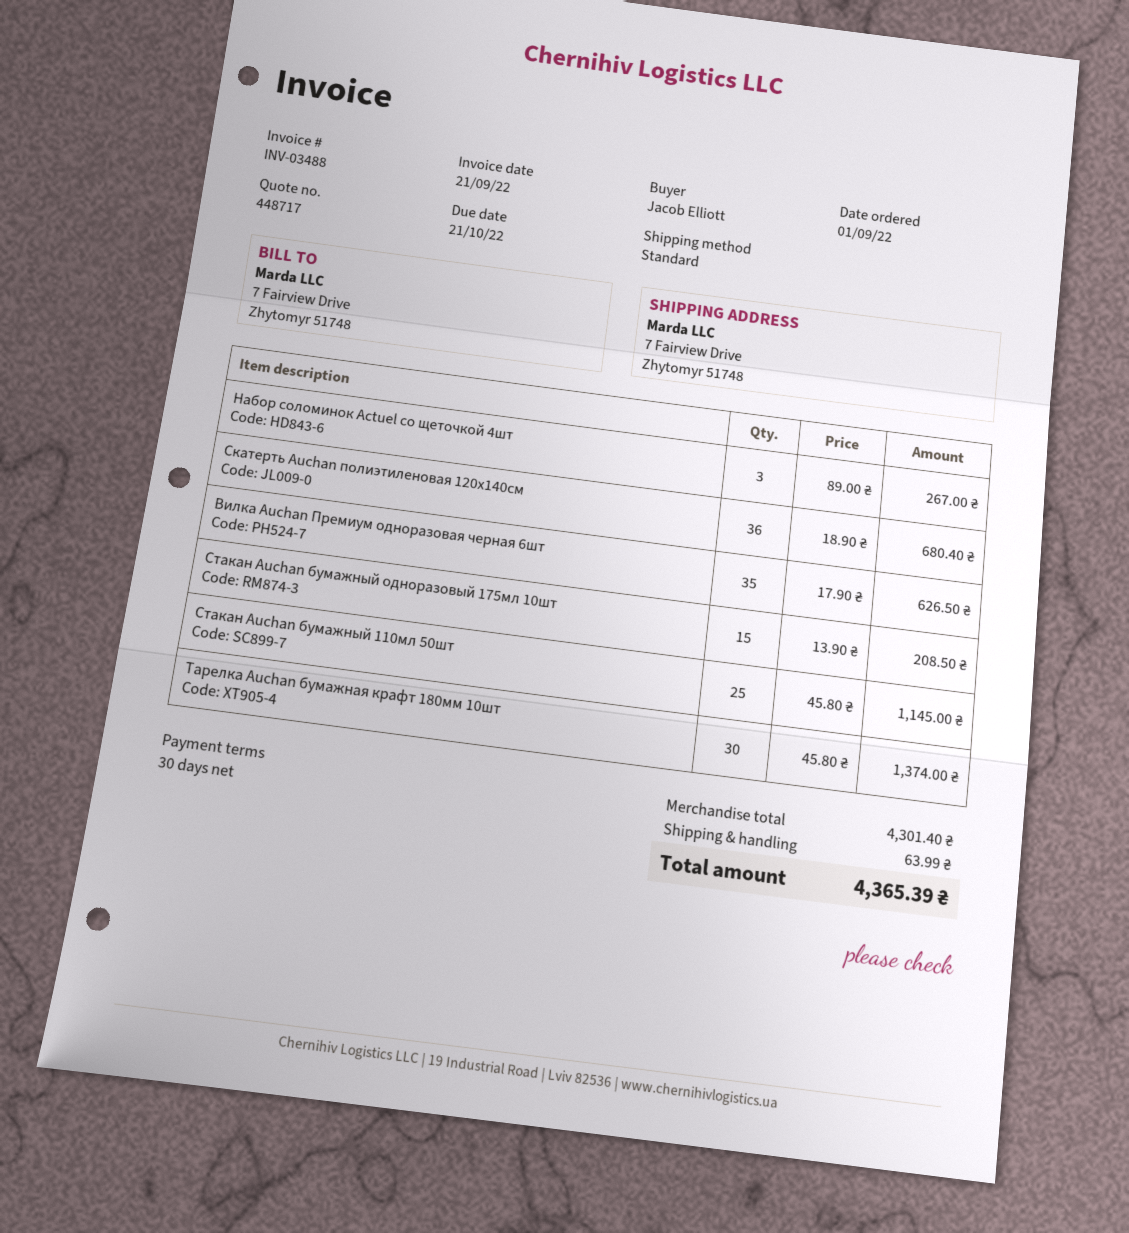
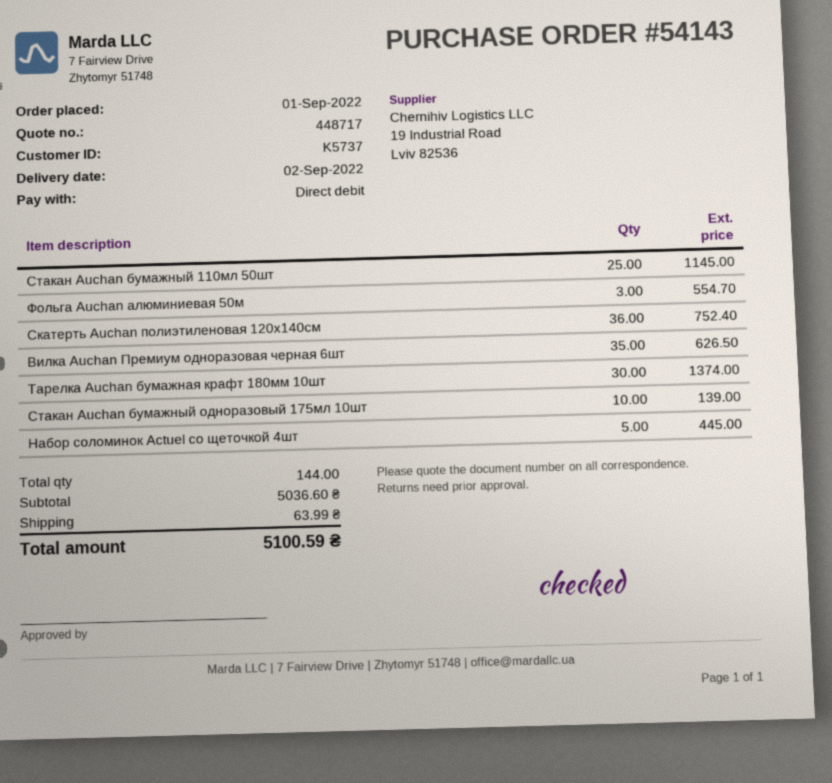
Набор соломинок Actuel со щеточкой 4шт: 3 for 267.00 -> 5 for 445.00
Скатерть Auchan полиэтиленовая 120х140см: 36 for 680.40 -> 36 for 752.40
Стакан Auchan бумажный одноразовый 175мл 10шт: 15 for 208.50 -> 10 for 139.00
Фольга Auchan алюминиевая 50м: none -> 3 for 554.70
subtotal: 4301.40 -> 5036.60
total: 4365.39 -> 5100.59

